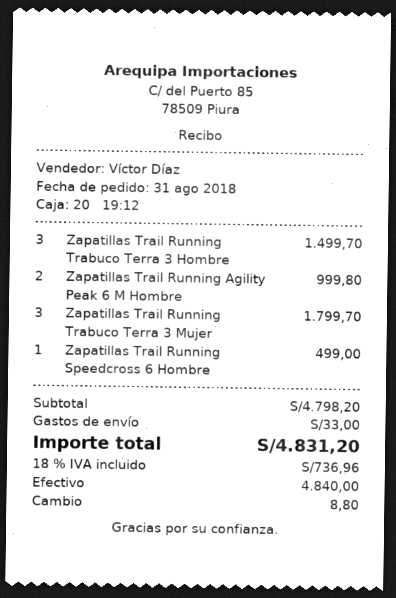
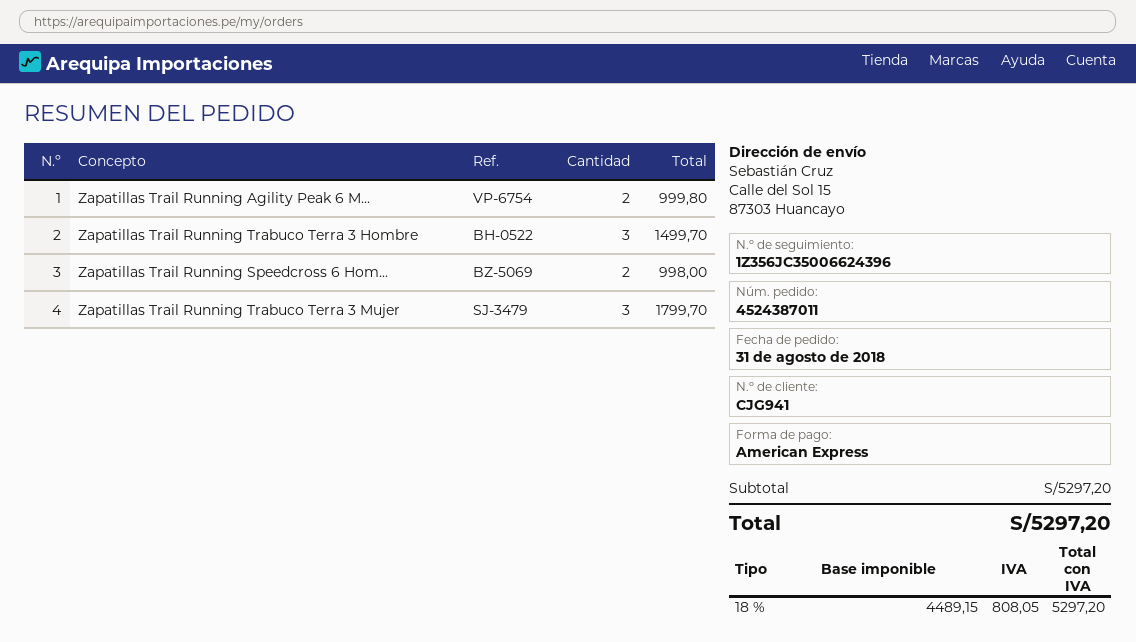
payment method: cash -> American Express
Zapatillas Trail Running Speedcross 6 Hombre: 1 for 499.00 -> 2 for 998.00
subtotal: 4798.20 -> 5297.20
shipping: 33.00 -> none
tax: 18% = 736.96 -> 18% = 808.05
total: 4831.20 -> 5297.20

